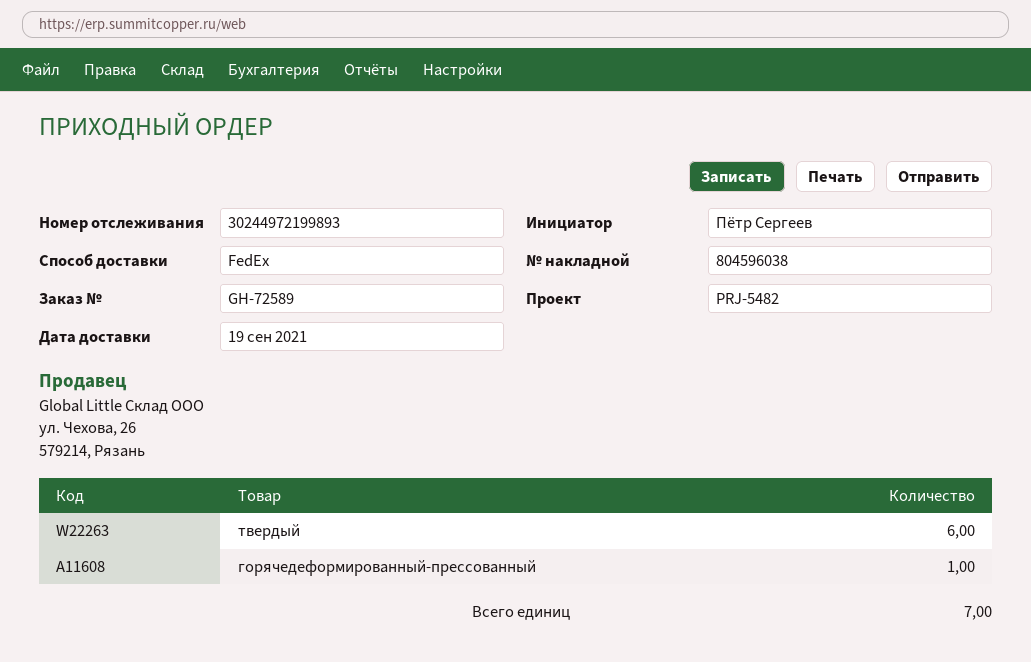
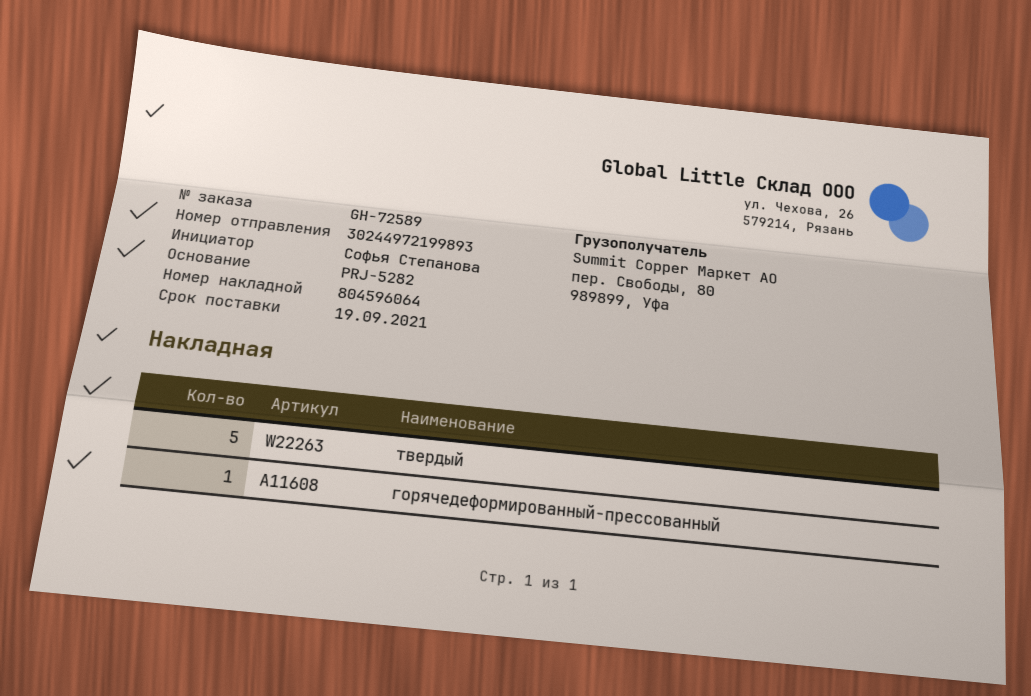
delivery note number: 804596038 -> 804596064
reference: PRJ-5482 -> PRJ-5282
ordered by: Пётр Сергеев -> Софья Степанова
твердый: 6 -> 5

